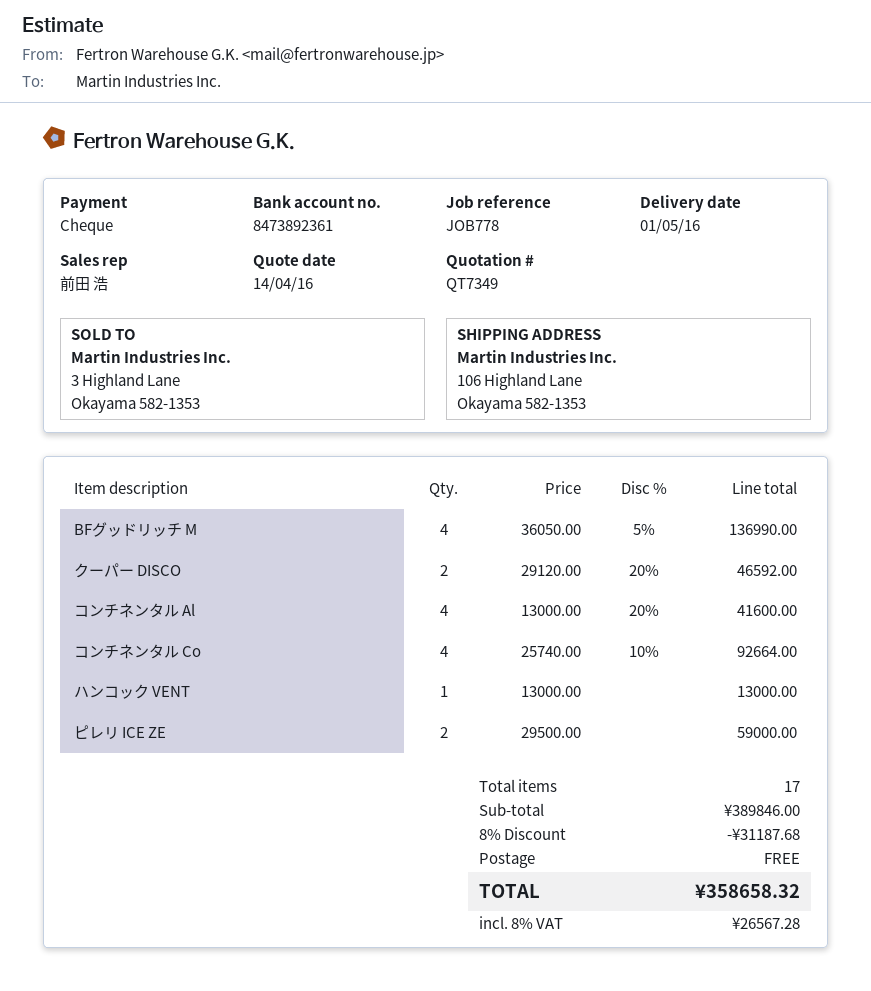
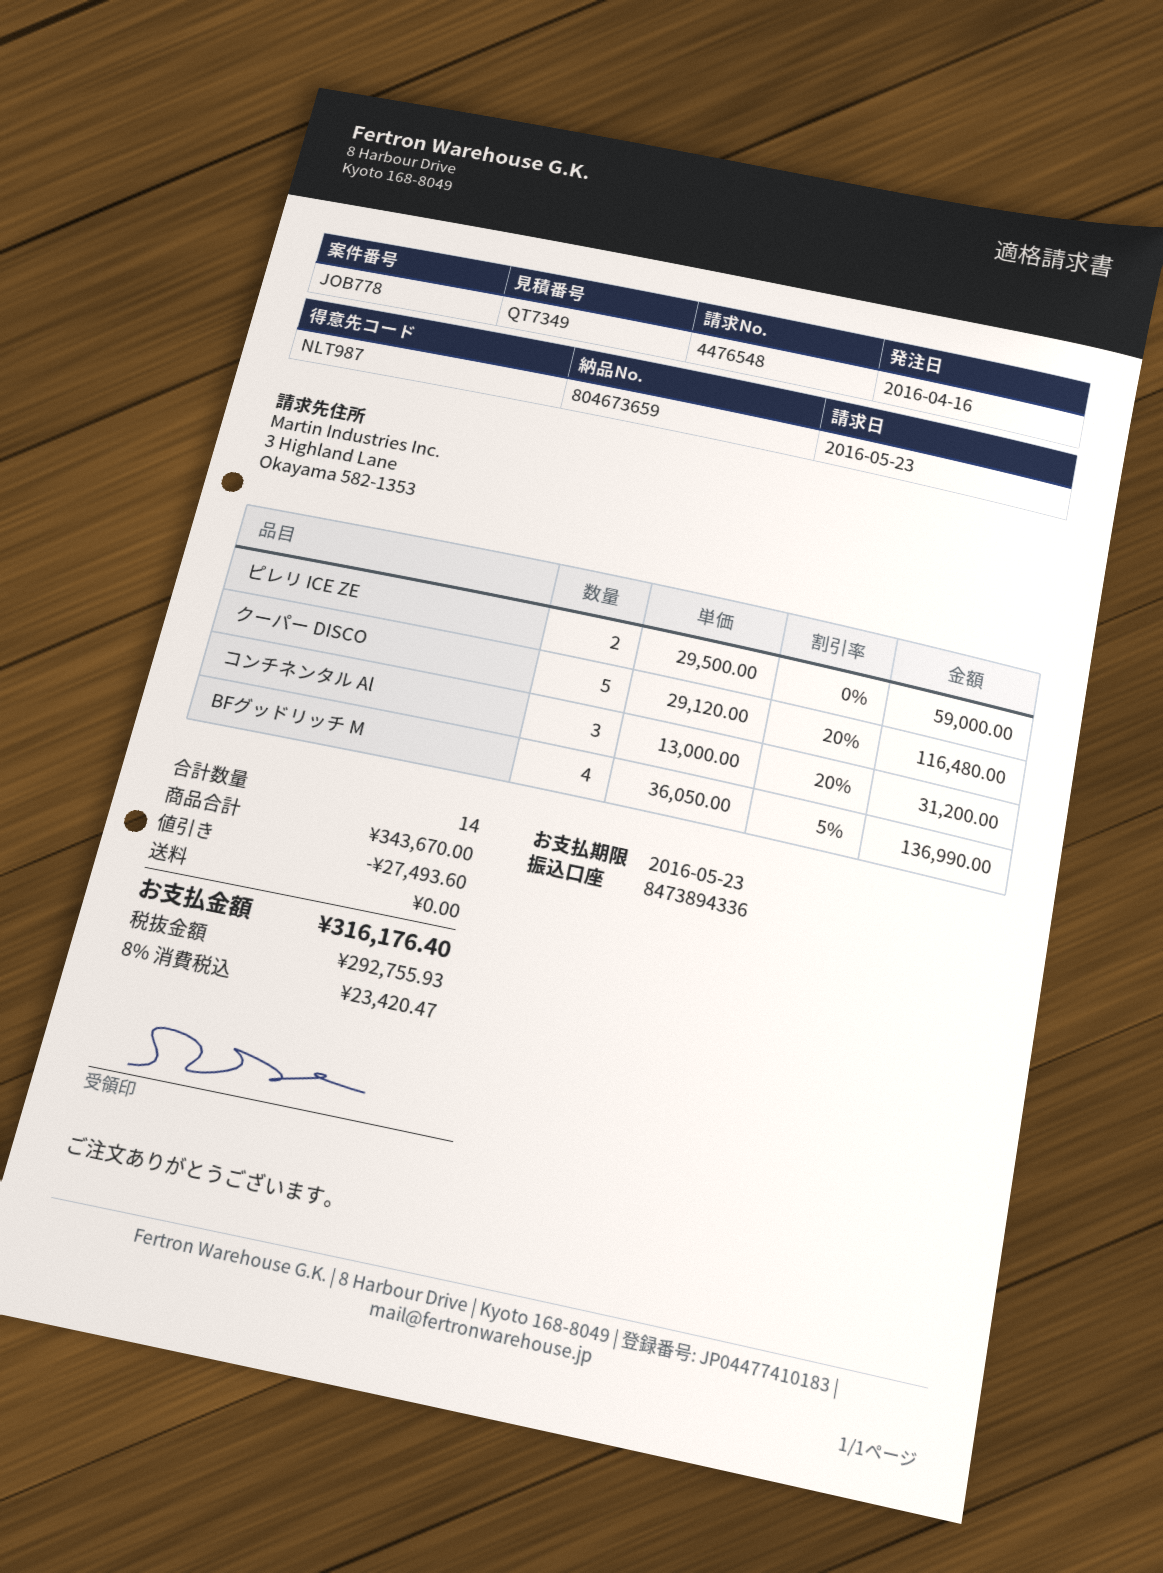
bank account: 8473892361 -> 8473894336
クーパー DISCO: 2 x 29120.00 - 20% = 46592.00 -> 5 x 29120.00 - 20% = 116480.00
コンチネンタル Al: 4 x 13000.00 - 20% = 41600.00 -> 3 x 13000.00 - 20% = 31200.00
コンチネンタル Co: 4 x 25740.00 - 10% = 92664.00 -> none
ハンコック VENT: 1 x 13000.00 = 13000.00 -> none
total quantity: 17 -> 14
subtotal: 389846.00 -> 343670.00
discount: 31187.68 -> 27493.60
tax: 8% = 26567.28 -> 8% = 23420.47
total: 358658.32 -> 316176.40

